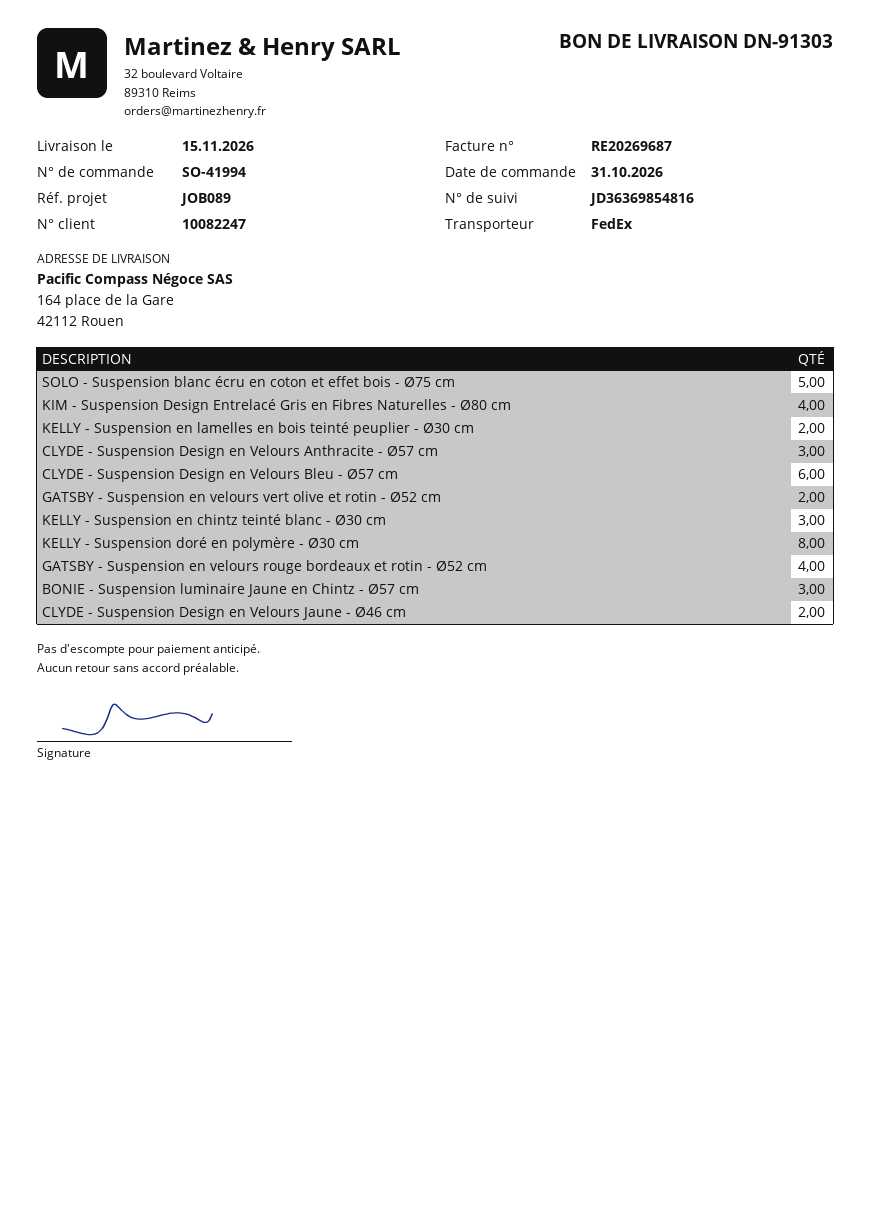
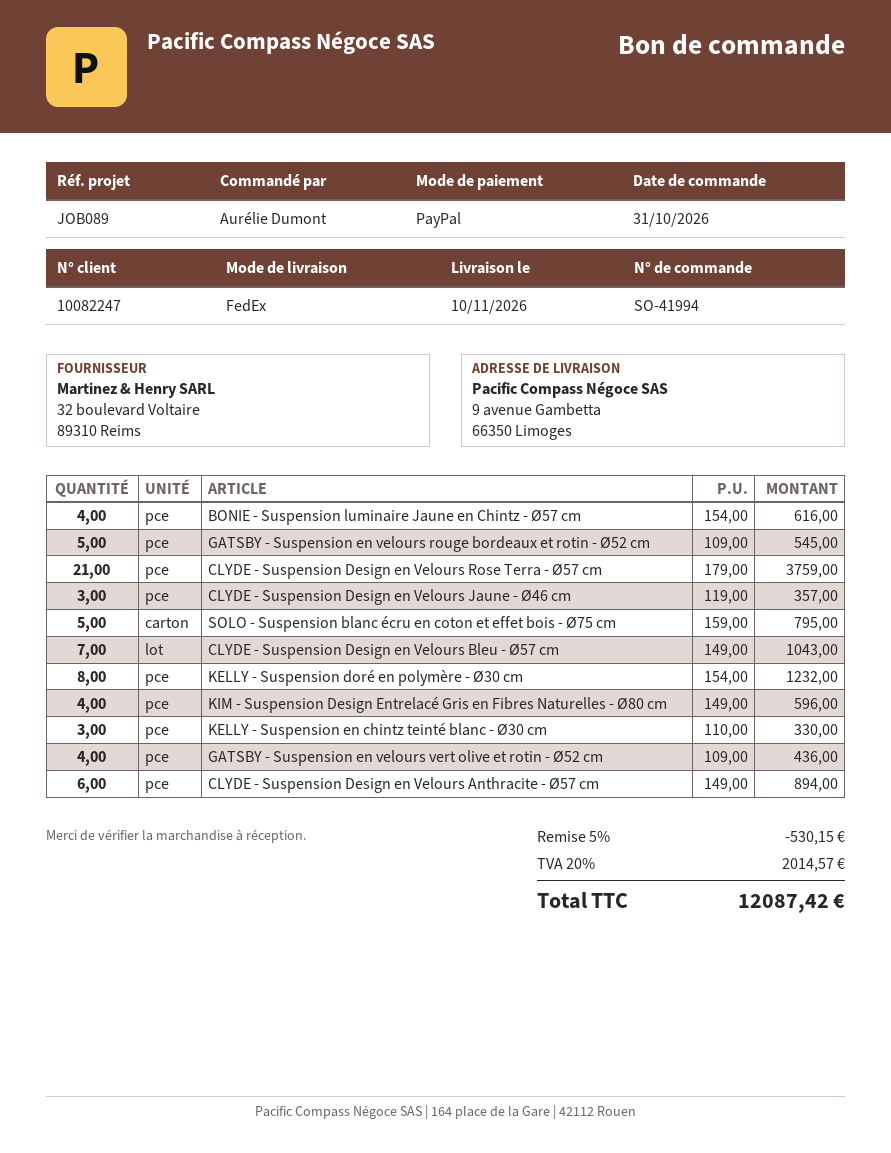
delivery date: 2026-11-15 -> 2026-11-10
ship to: 164 place de la Gare, 42112 Rouen -> 9 avenue Gambetta, 66350 Limoges
KELLY - Suspension en lamelles en bois teinté peuplier - Ø30 cm: 2 -> none
CLYDE - Suspension Design en Velours Anthracite - Ø57 cm: 3 -> 6
CLYDE - Suspension Design en Velours Bleu - Ø57 cm: 6 -> 7
GATSBY - Suspension en velours vert olive et rotin - Ø52 cm: 2 -> 4
GATSBY - Suspension en velours rouge bordeaux et rotin - Ø52 cm: 4 -> 5
BONIE - Suspension luminaire Jaune en Chintz - Ø57 cm: 3 -> 4
CLYDE - Suspension Design en Velours Jaune - Ø46 cm: 2 -> 3
CLYDE - Suspension Design en Velours Rose Terra - Ø57 cm: none -> 21

